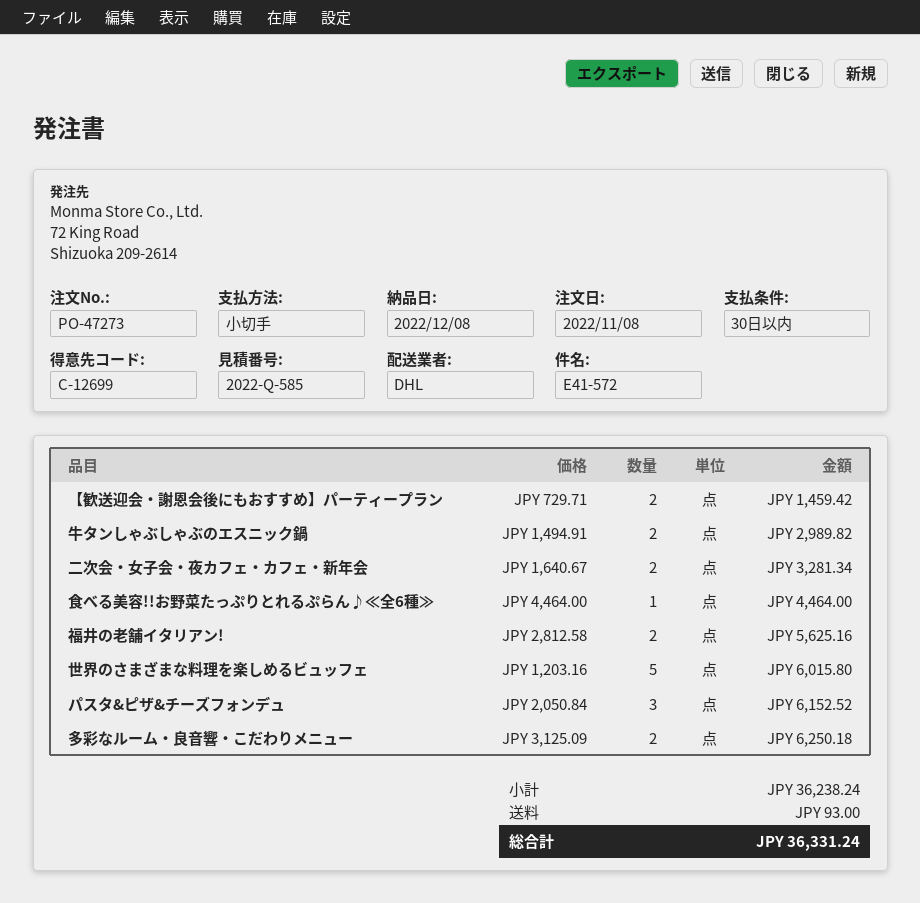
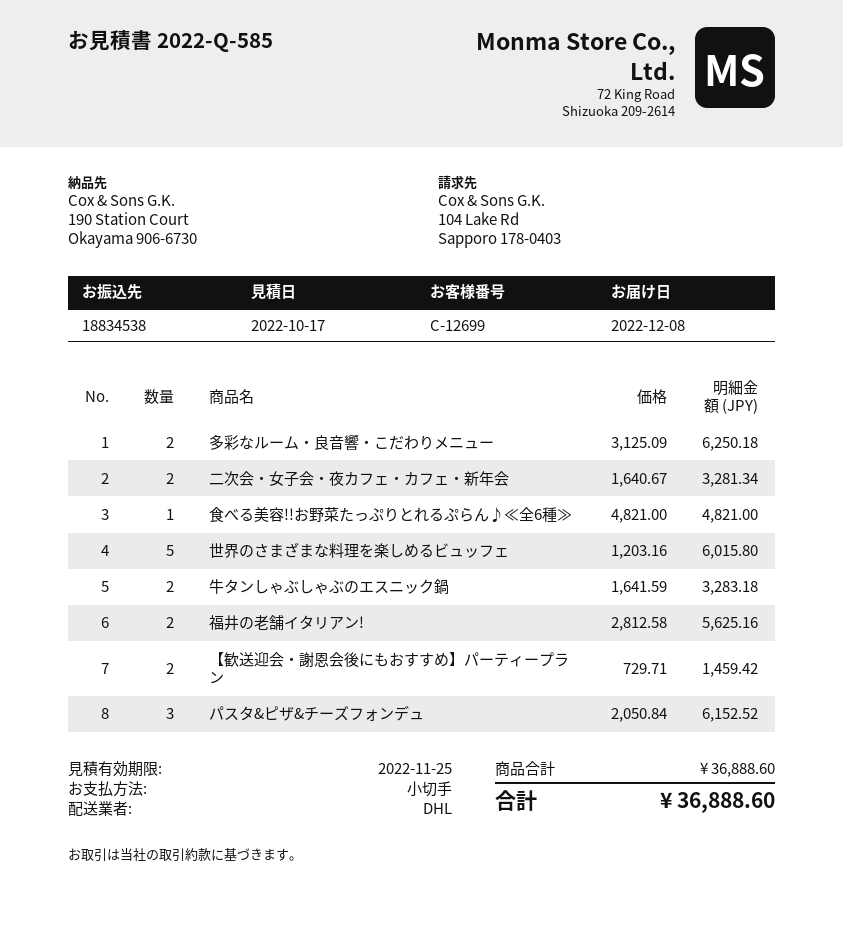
牛タンしゃぶしゃぶのエスニック鍋: 2 x 1494.91 = 2989.82 -> 2 x 1641.59 = 3283.18
食べる美容!!お野菜たっぷりとれるぷらん♪≪全6種≫: 1 x 4464.00 = 4464.00 -> 1 x 4821.00 = 4821.00
subtotal: 36238.24 -> 36888.60
shipping: 93.00 -> none
total: 36331.24 -> 36888.60

